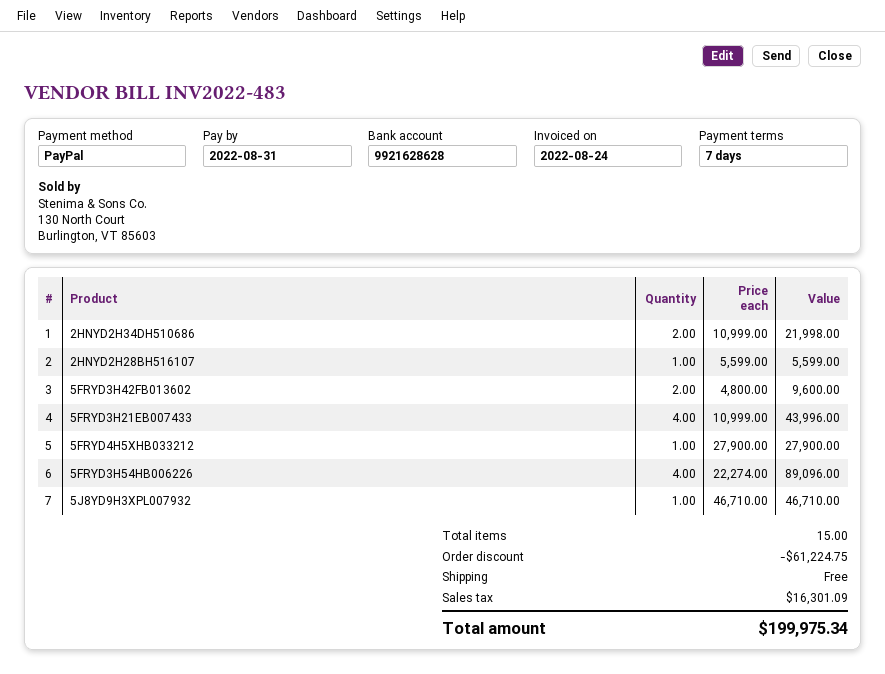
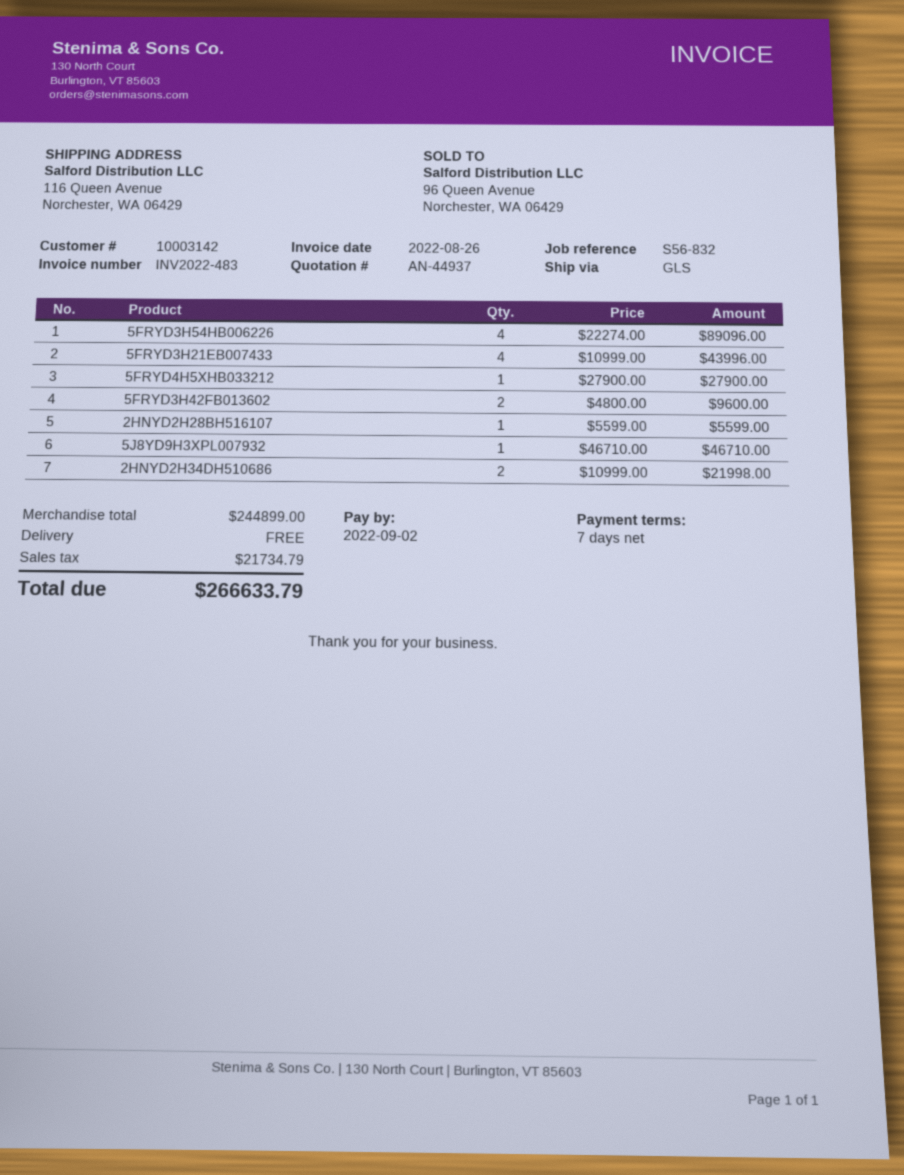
invoice date: 2022-08-24 -> 2022-08-26
due date: 2022-08-31 -> 2022-09-02
discount: 61224.75 -> none
tax: 16301.09 -> 21734.79
total: 199975.34 -> 266633.79

